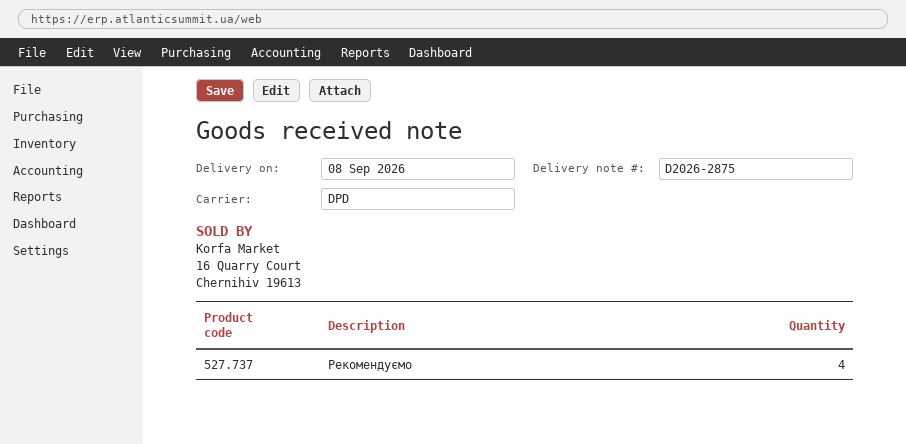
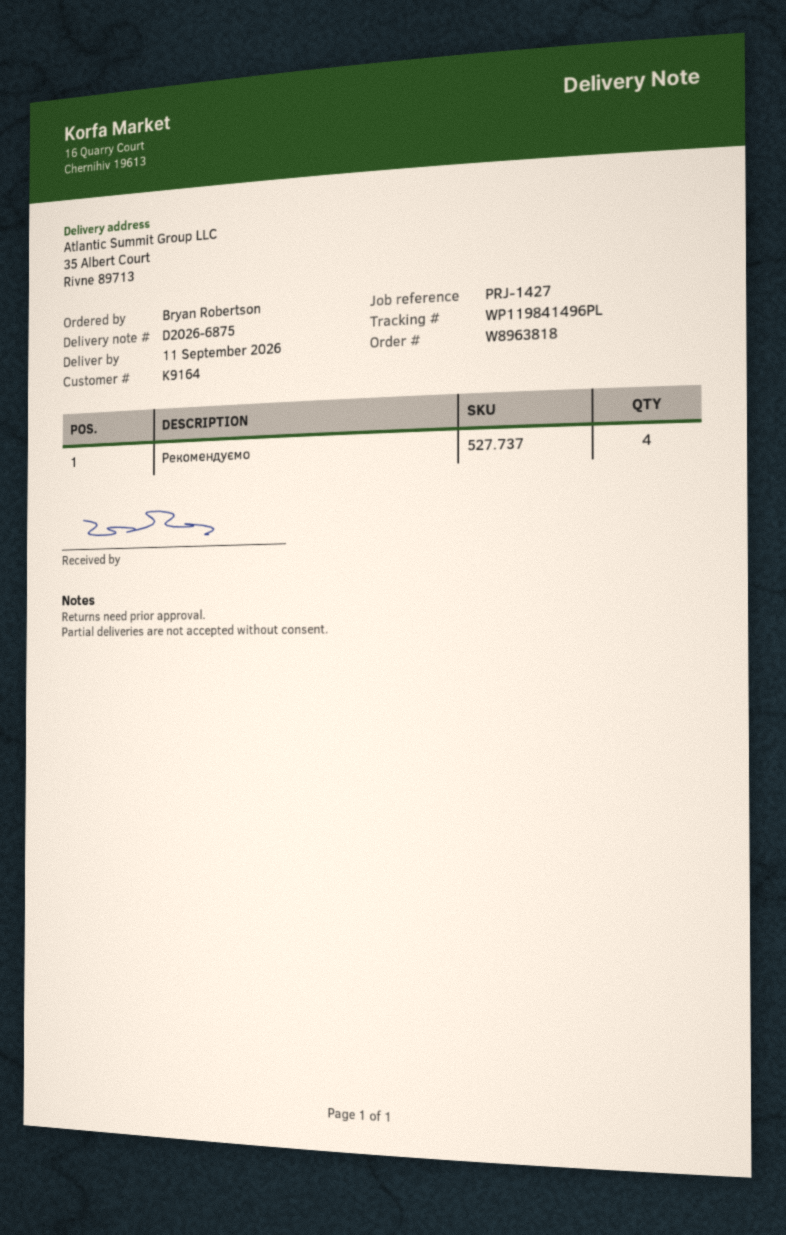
delivery note number: D2026-2875 -> D2026-6875
delivery date: 2026-09-08 -> 2026-09-11

